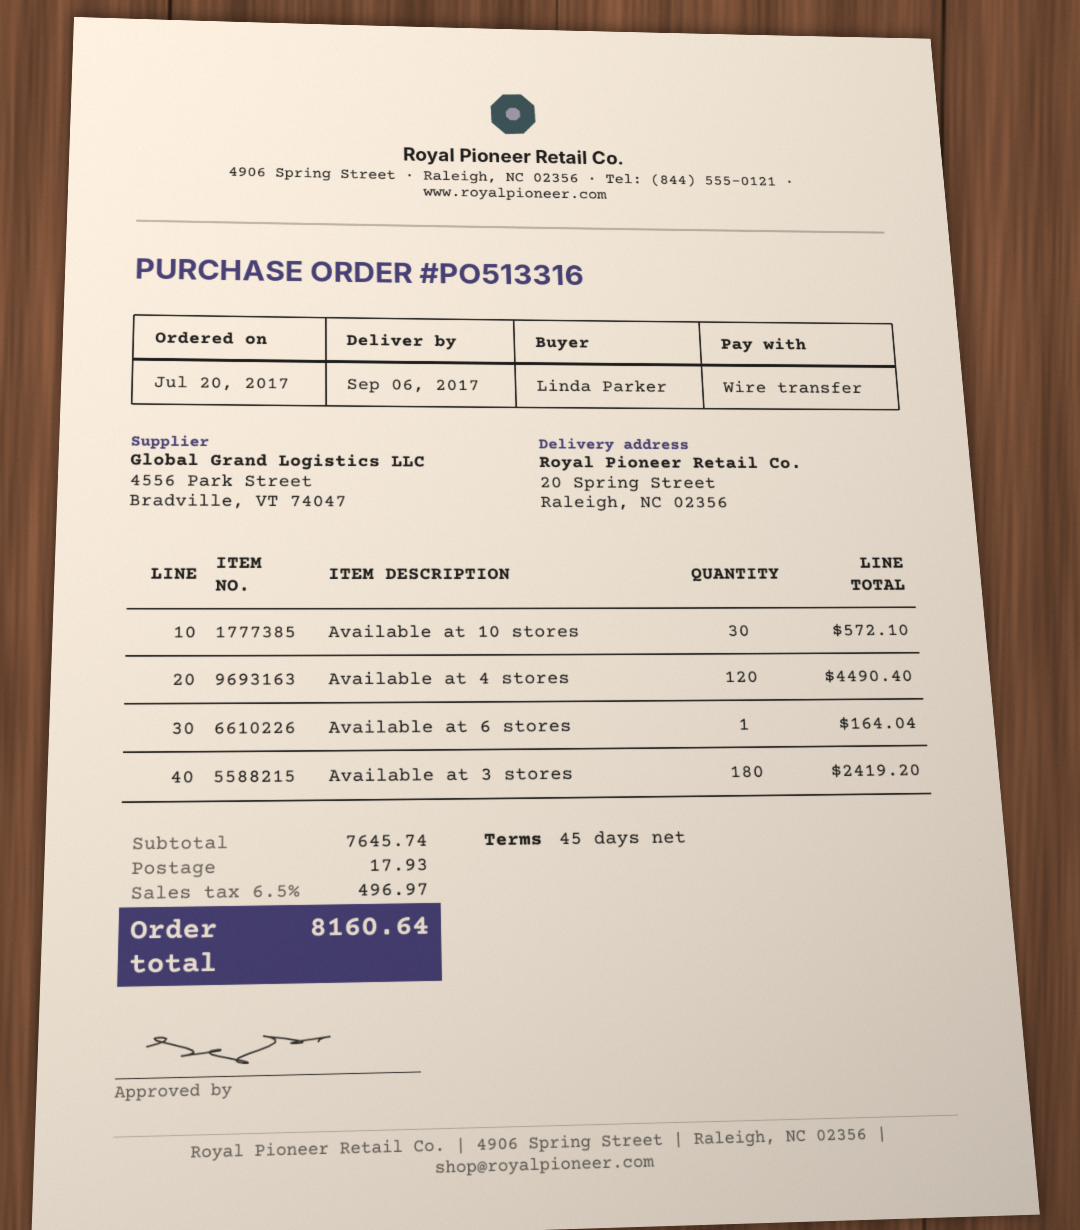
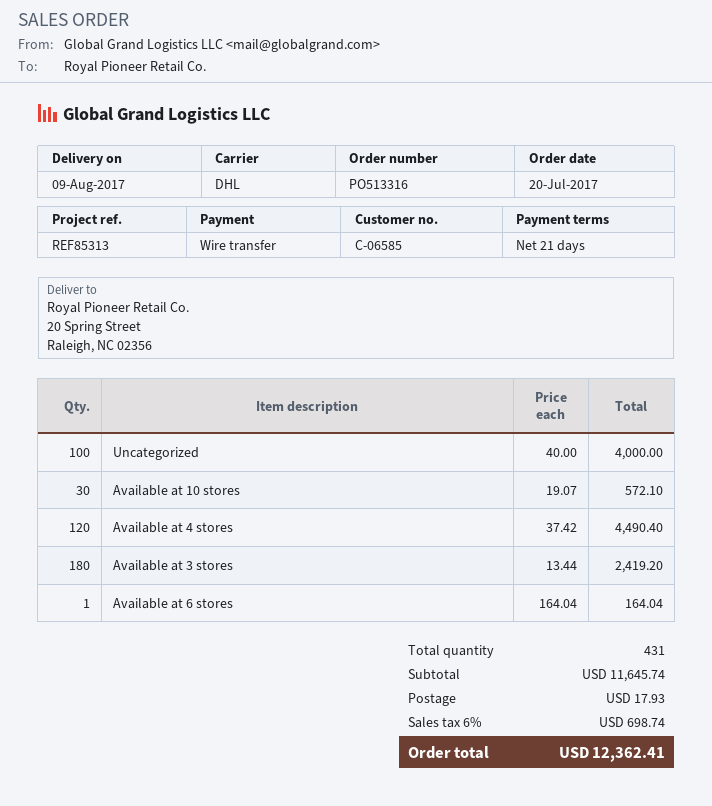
delivery date: 2017-09-06 -> 2017-08-09
payment terms: 45 days -> 21 days
Uncategorized: none -> 100 for 4000.00
subtotal: 7645.74 -> 11645.74
tax: 6.5% = 496.97 -> 6% = 698.74
total: 8160.64 -> 12362.41

